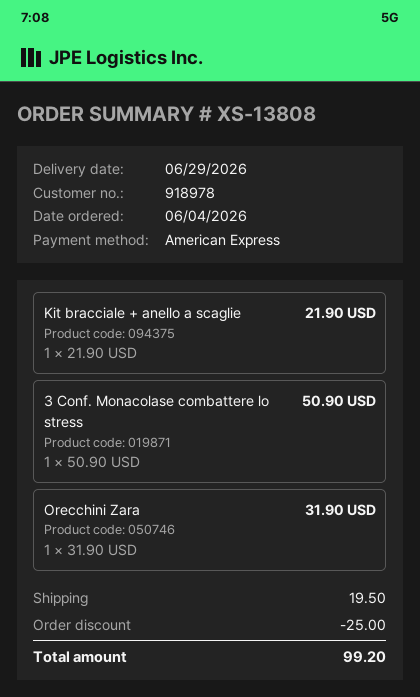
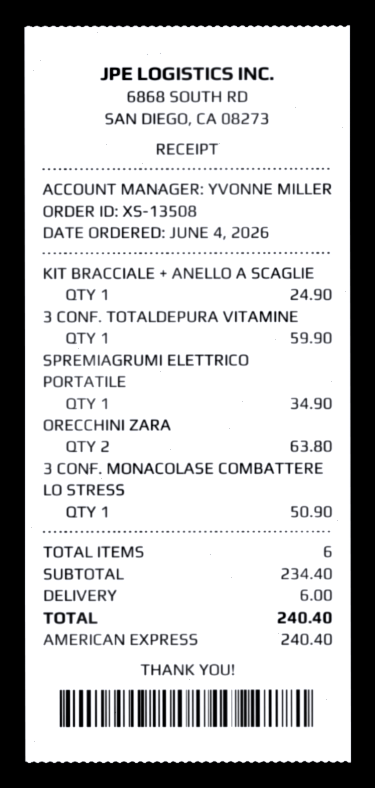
order number: XS-13808 -> XS-13508
Kit bracciale + anello a scaglie: 1 for 21.90 -> 1 for 24.90
Orecchini Zara: 1 for 31.90 -> 2 for 63.80
3 CONF. TOTALDEPURA VITAMINE: none -> 1 for 59.90
SPREMIAGRUMI ELETTRICO PORTATILE: none -> 1 for 34.90
discount: 25.00 -> none
shipping: 19.50 -> 6.00
total: 99.20 -> 240.40

